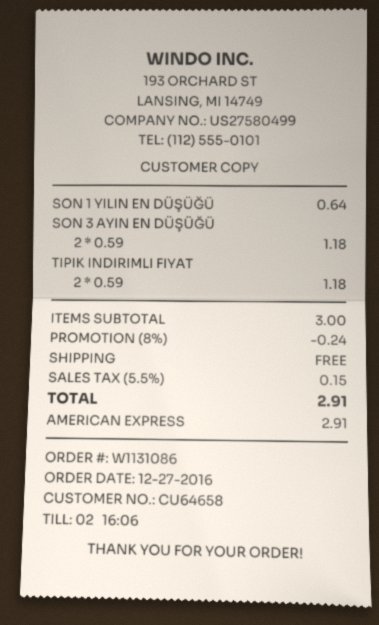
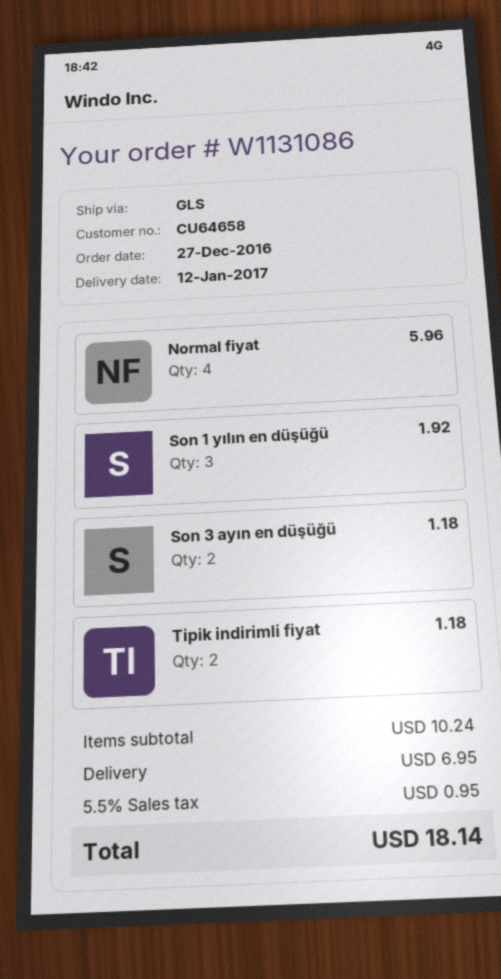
SON 1 YILIN EN DÜŞÜĞÜ: 1 for 0.64 -> 3 for 1.92
Normal fiyat: none -> 4 for 5.96
subtotal: 3.00 -> 10.24
discount: 8% = 0.24 -> none
shipping: 0.00 -> 6.95
tax: 5.5% = 0.15 -> 5.5% = 0.95
total: 2.91 -> 18.14

